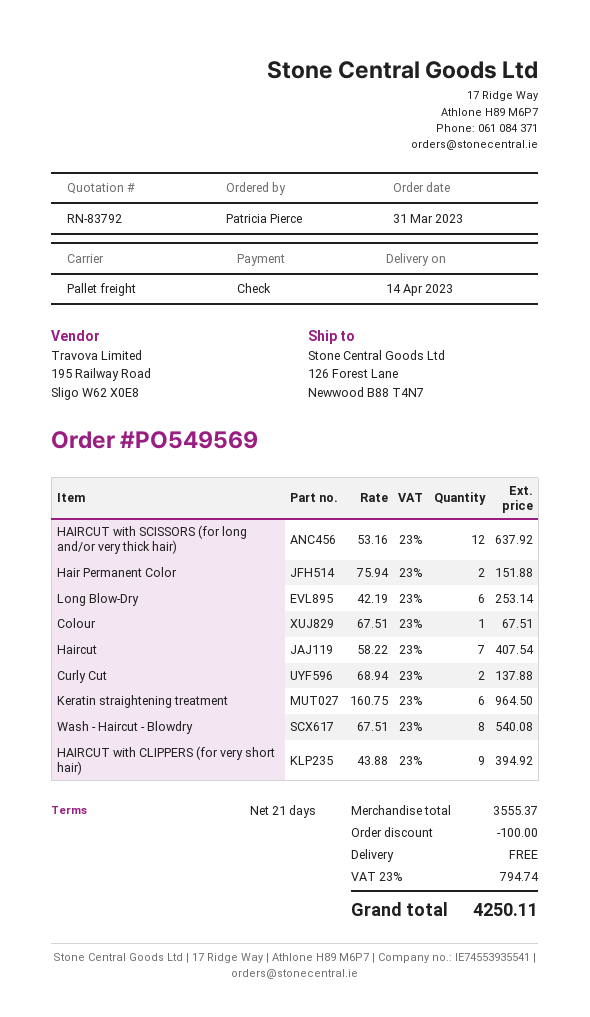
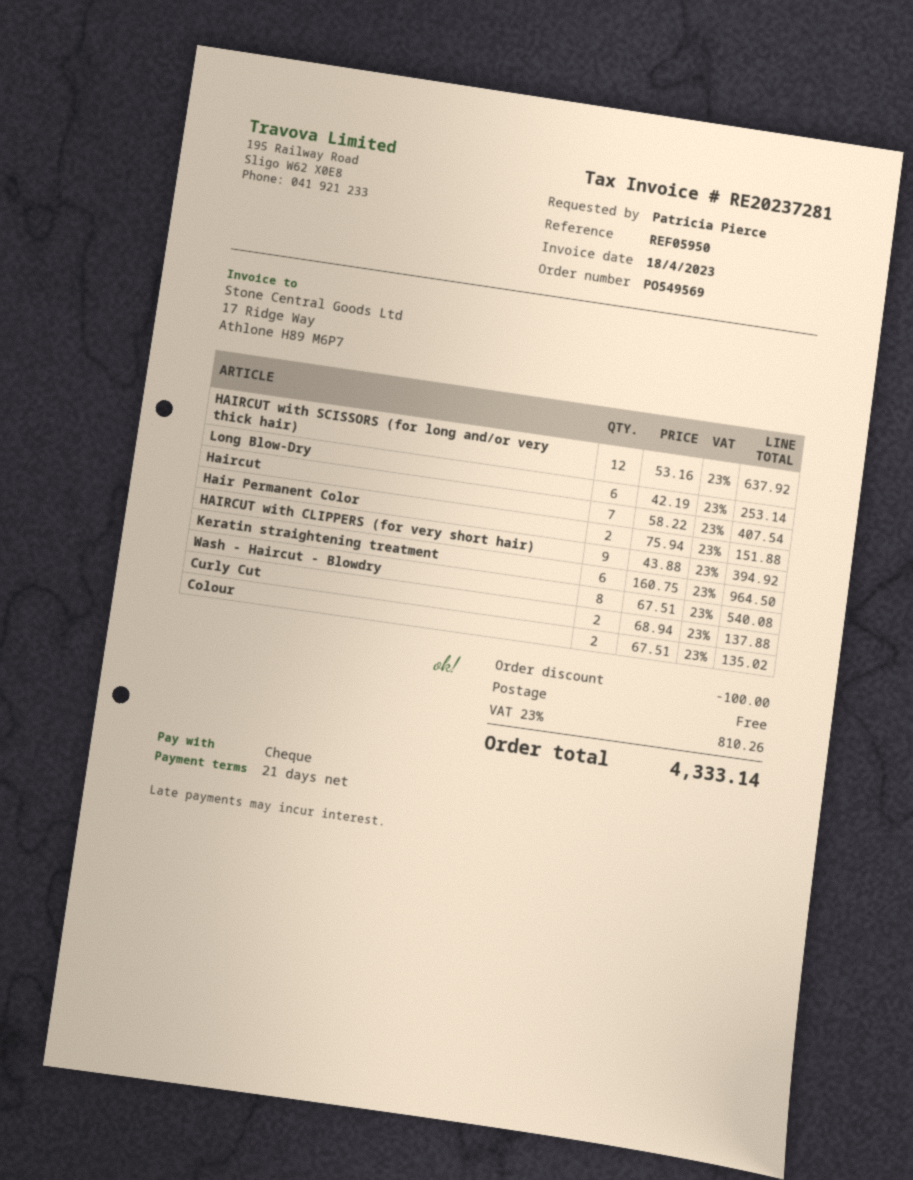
Colour: 1 x 67.51 = 67.51 -> 2 x 67.51 = 135.02
tax: 23% = 794.74 -> 23% = 810.26
total: 4250.11 -> 4333.14

